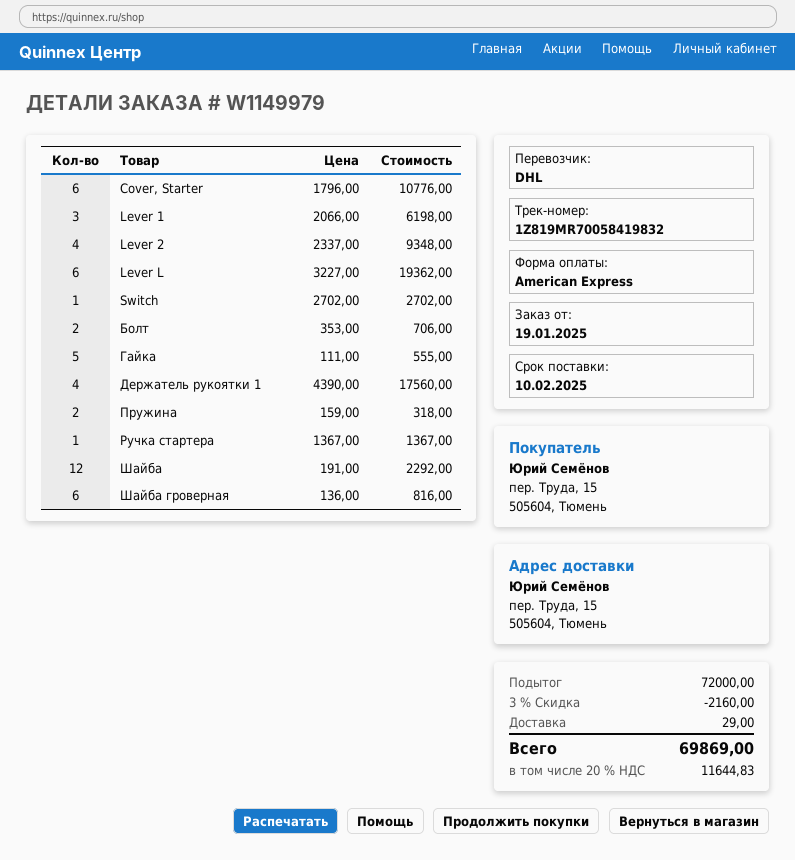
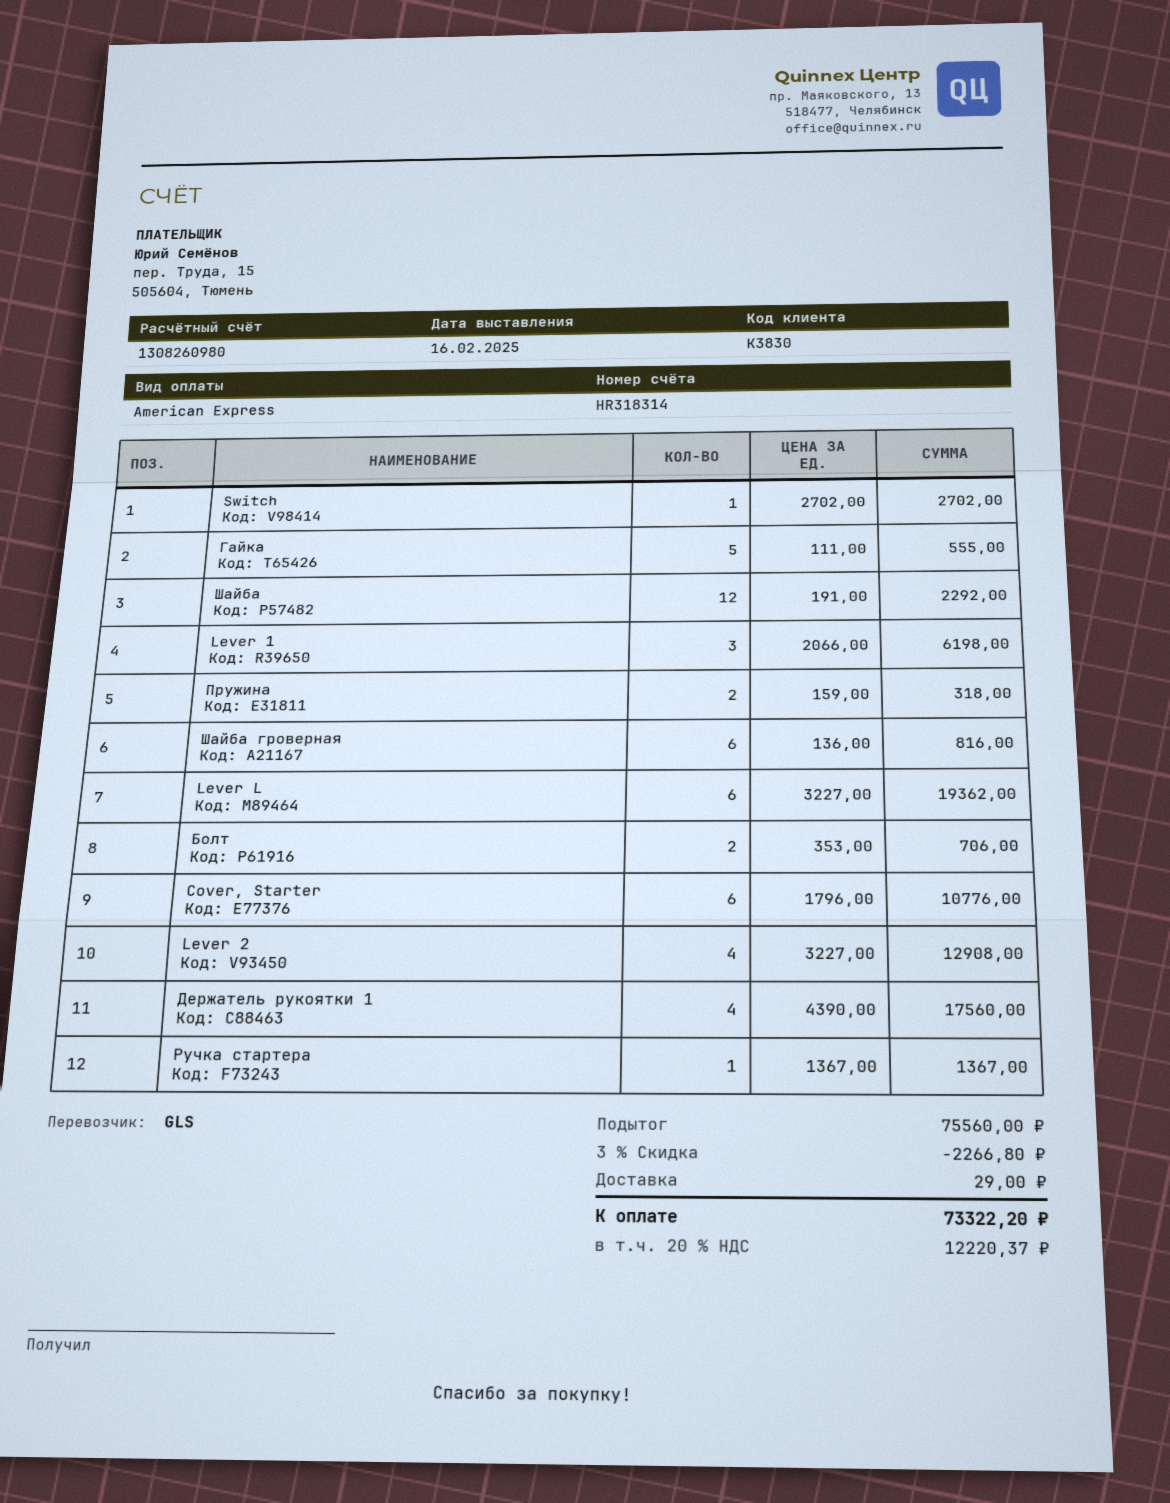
shipping method: DHL -> GLS
Lever 2: 4 x 2337.00 = 9348.00 -> 4 x 3227.00 = 12908.00
subtotal: 72000.00 -> 75560.00
discount: 3% = 2160.00 -> 3% = 2266.80
tax: 20% = 11644.83 -> 20% = 12220.37
total: 69869.00 -> 73322.20

